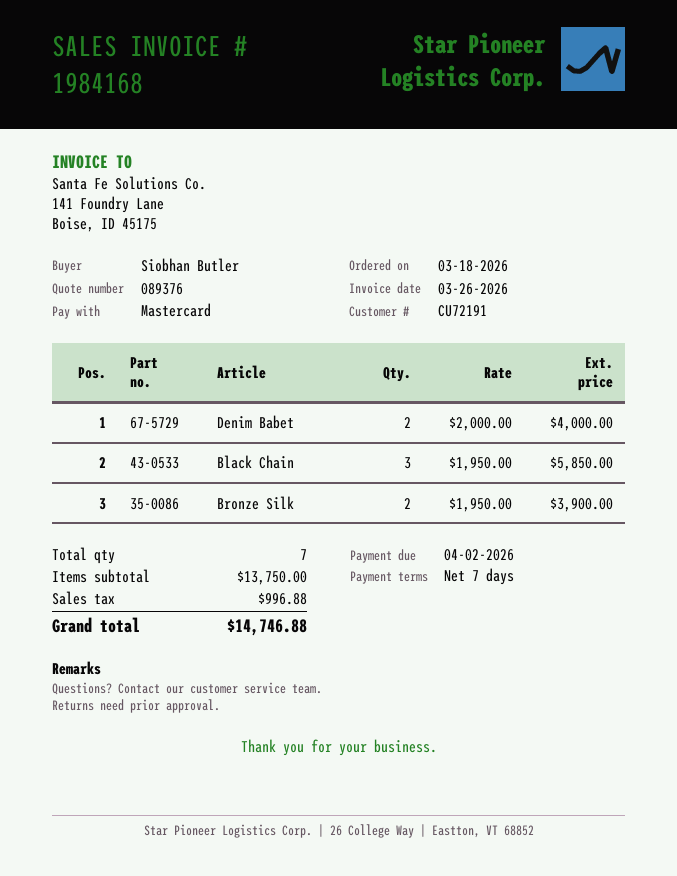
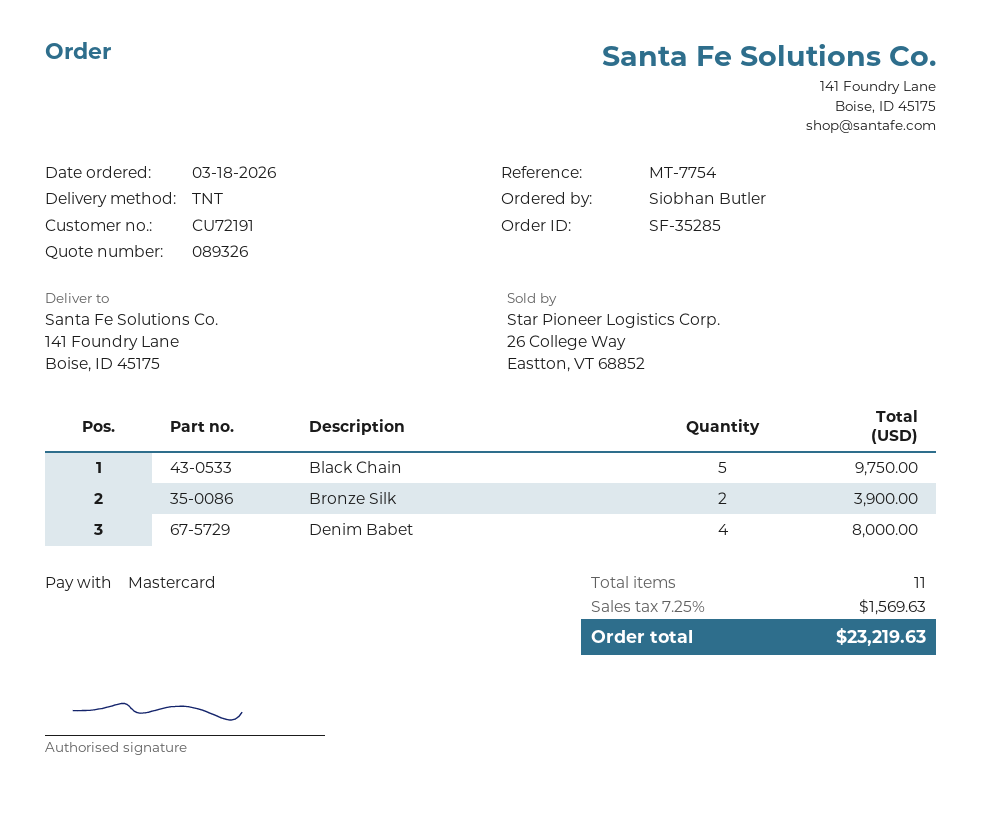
quote number: 089376 -> 089326
Denim Babet: 2 for 4000.00 -> 4 for 8000.00
Black Chain: 3 for 5850.00 -> 5 for 9750.00
total quantity: 7 -> 11
tax: 996.88 -> 1569.63
total: 14746.88 -> 23219.63

